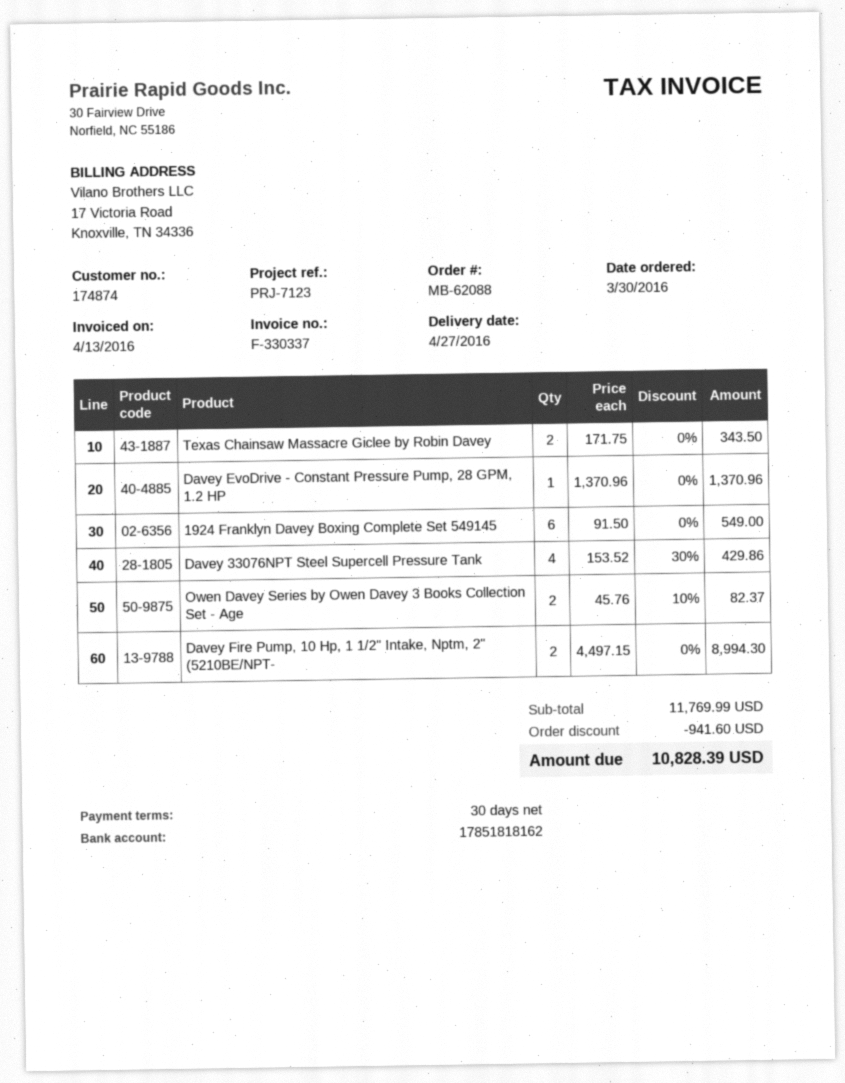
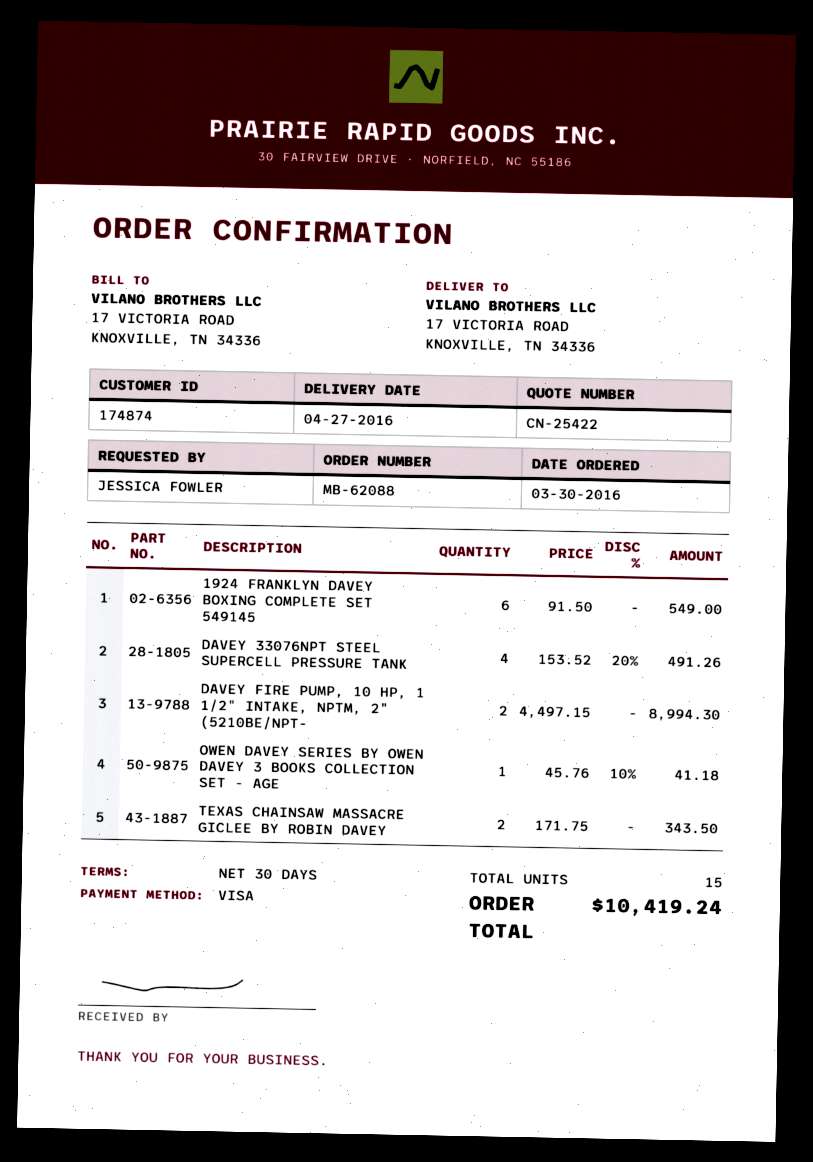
Davey EvoDrive - Constant Pressure Pump, 28 GPM, 1.2 HP: 1 x 1370.96 = 1370.96 -> none
Davey 33076NPT Steel Supercell Pressure Tank: 4 x 153.52 - 30% = 429.86 -> 4 x 153.52 - 20% = 491.26
Owen Davey Series by Owen Davey 3 Books Collection Set - Age: 2 x 45.76 - 10% = 82.37 -> 1 x 45.76 - 10% = 41.18
discount: 941.60 -> none
total: 10828.39 -> 10419.24

